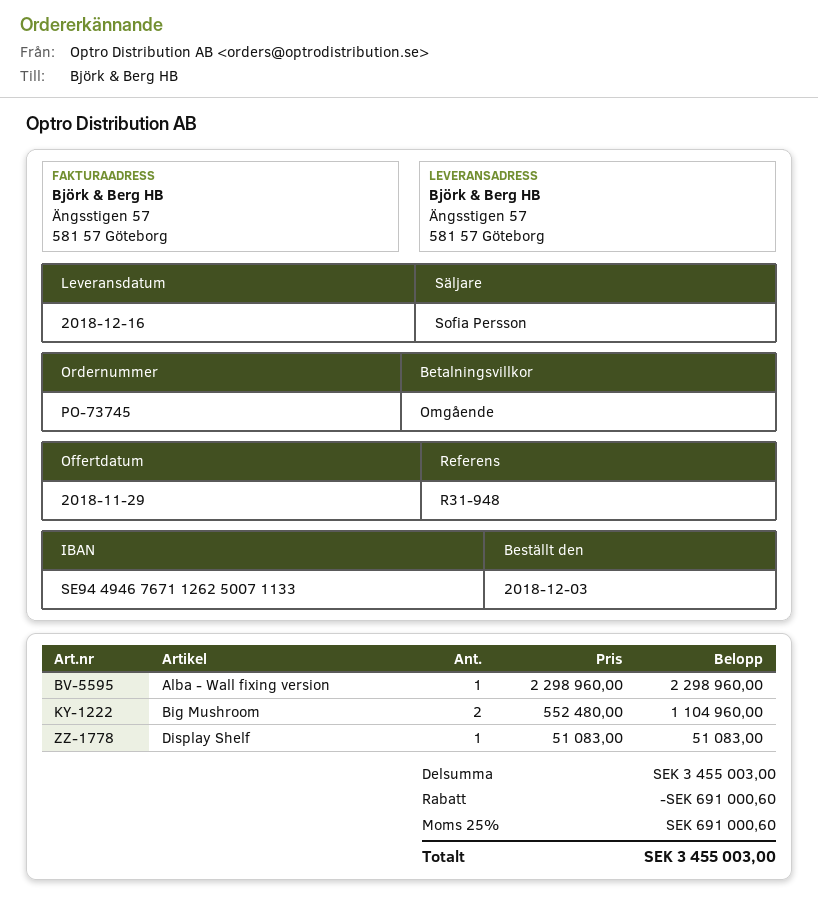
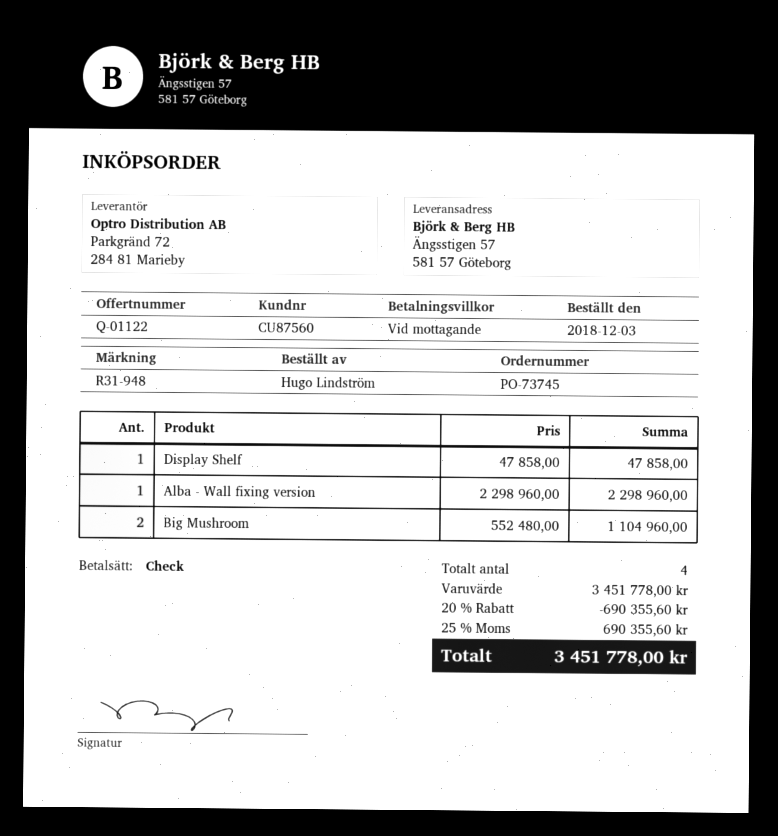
Display Shelf: 1 x 51083.00 = 51083.00 -> 1 x 47858.00 = 47858.00
subtotal: 3455003.00 -> 3451778.00
discount: 691000.60 -> 690355.60
tax: 25% = 691000.60 -> 25% = 690355.60
total: 3455003.00 -> 3451778.00

